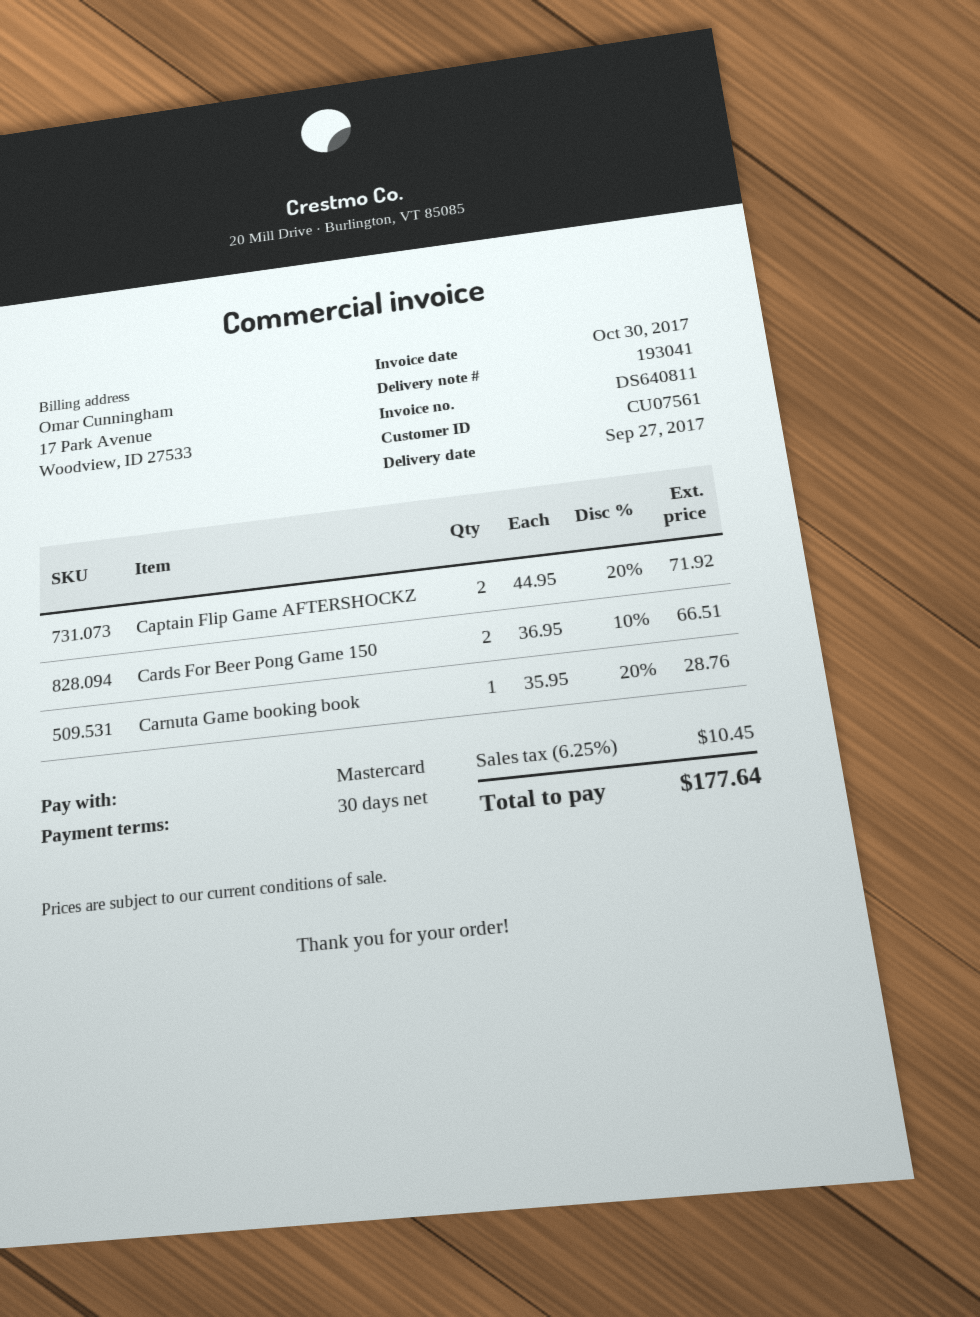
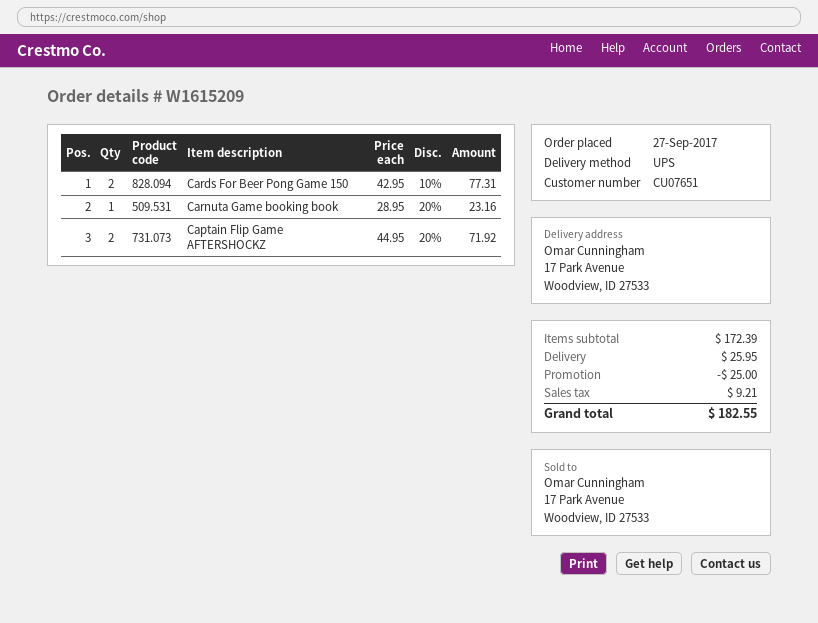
customer number: CU07561 -> CU07651
Cards For Beer Pong Game 150: 2 x 36.95 - 10% = 66.51 -> 2 x 42.95 - 10% = 77.31
Carnuta Game booking book: 1 x 35.95 - 20% = 28.76 -> 1 x 28.95 - 20% = 23.16
discount: none -> 25.00
shipping: none -> 25.95
tax: 10.45 -> 9.21
total: 177.64 -> 182.55

